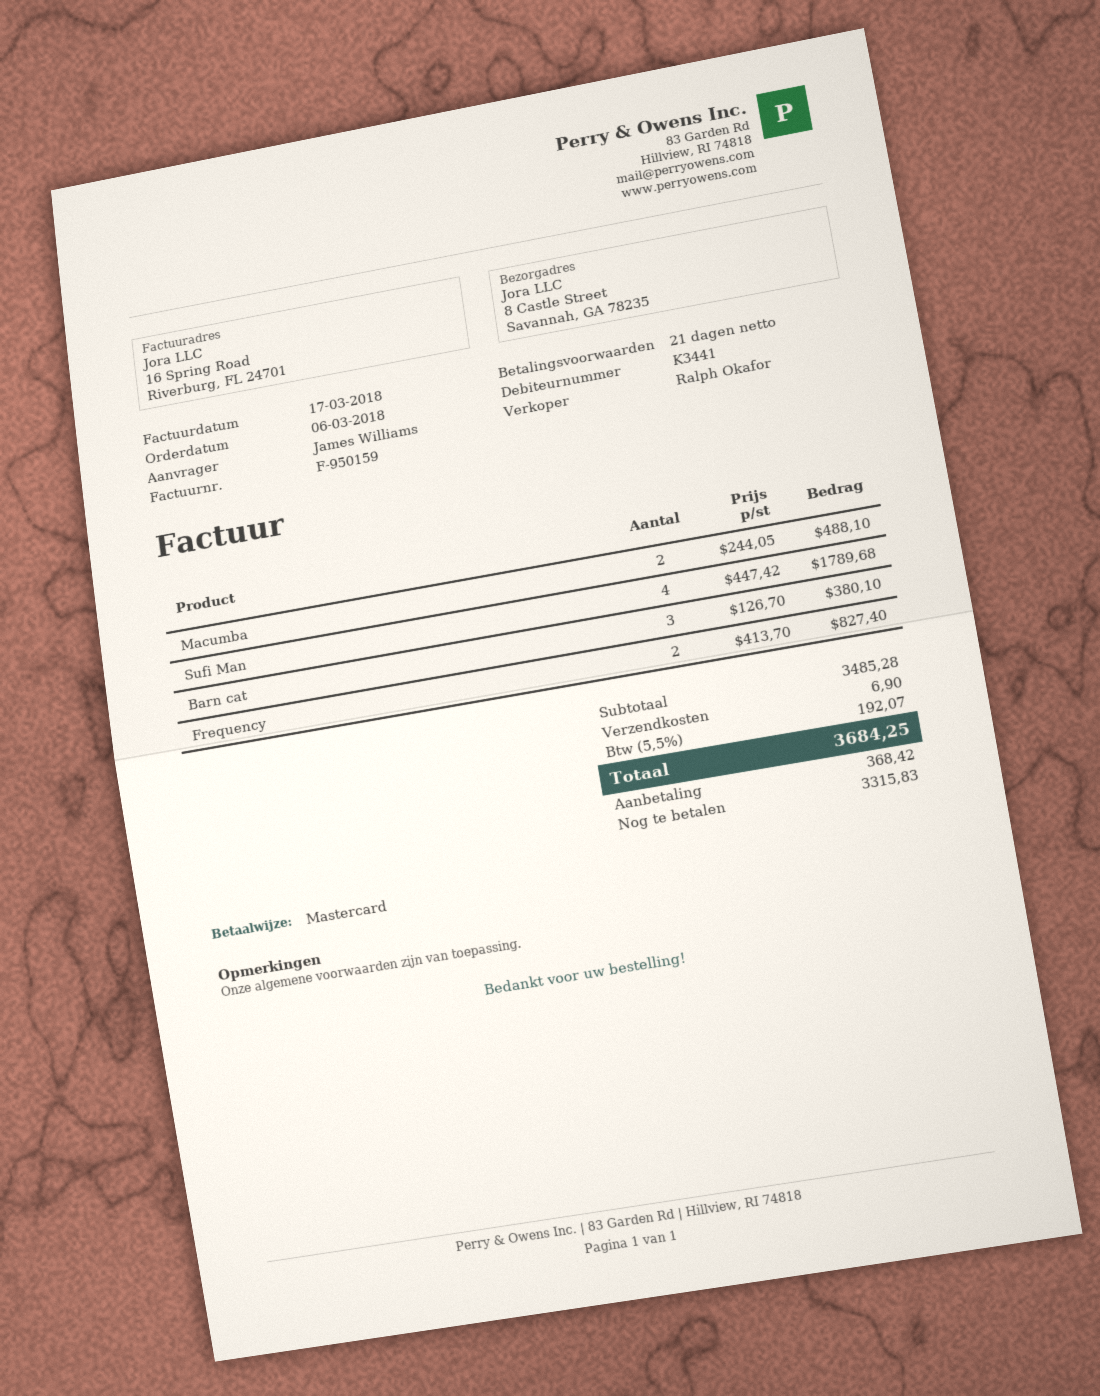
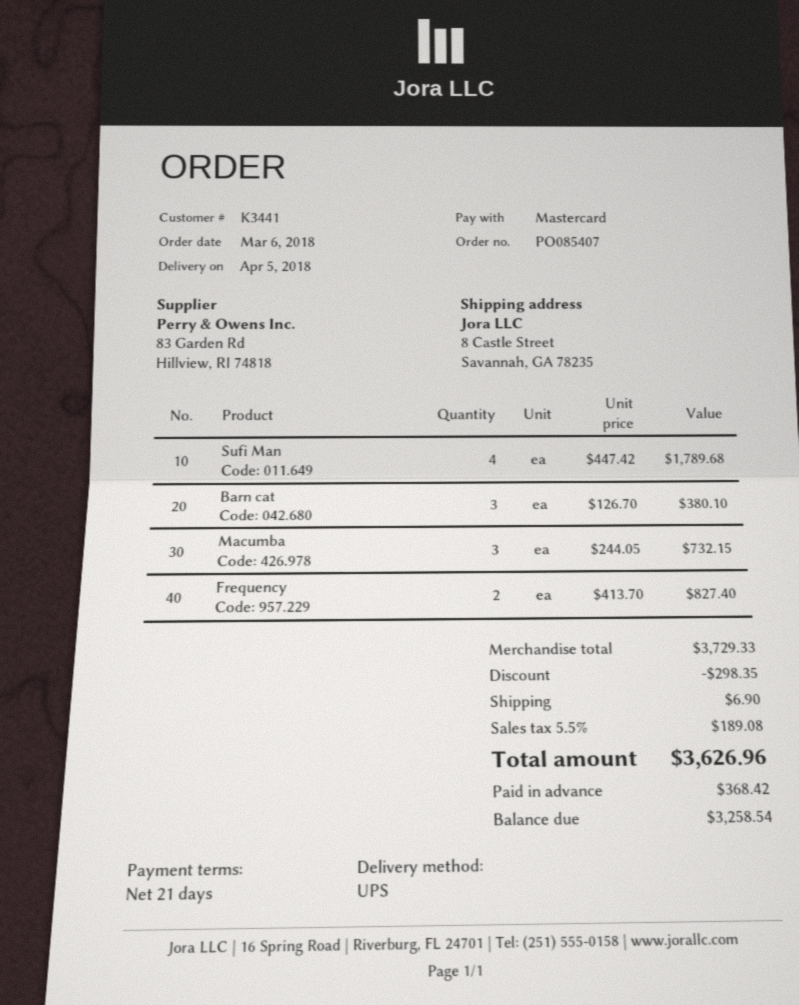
Macumba: 2 x 244.05 = 488.10 -> 3 x 244.05 = 732.15
subtotal: 3485.28 -> 3729.33
discount: none -> 298.35
tax: 5.5% = 192.07 -> 5.5% = 189.08
total: 3684.25 -> 3626.96
balance: 3315.83 -> 3258.54

